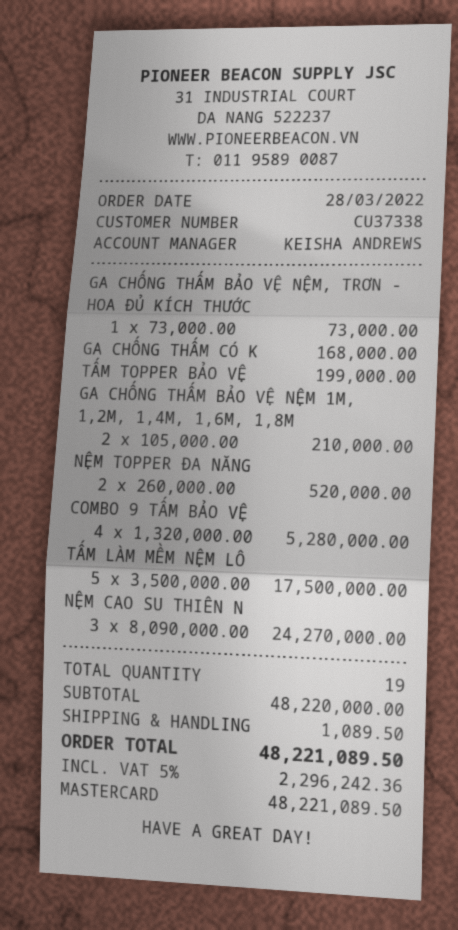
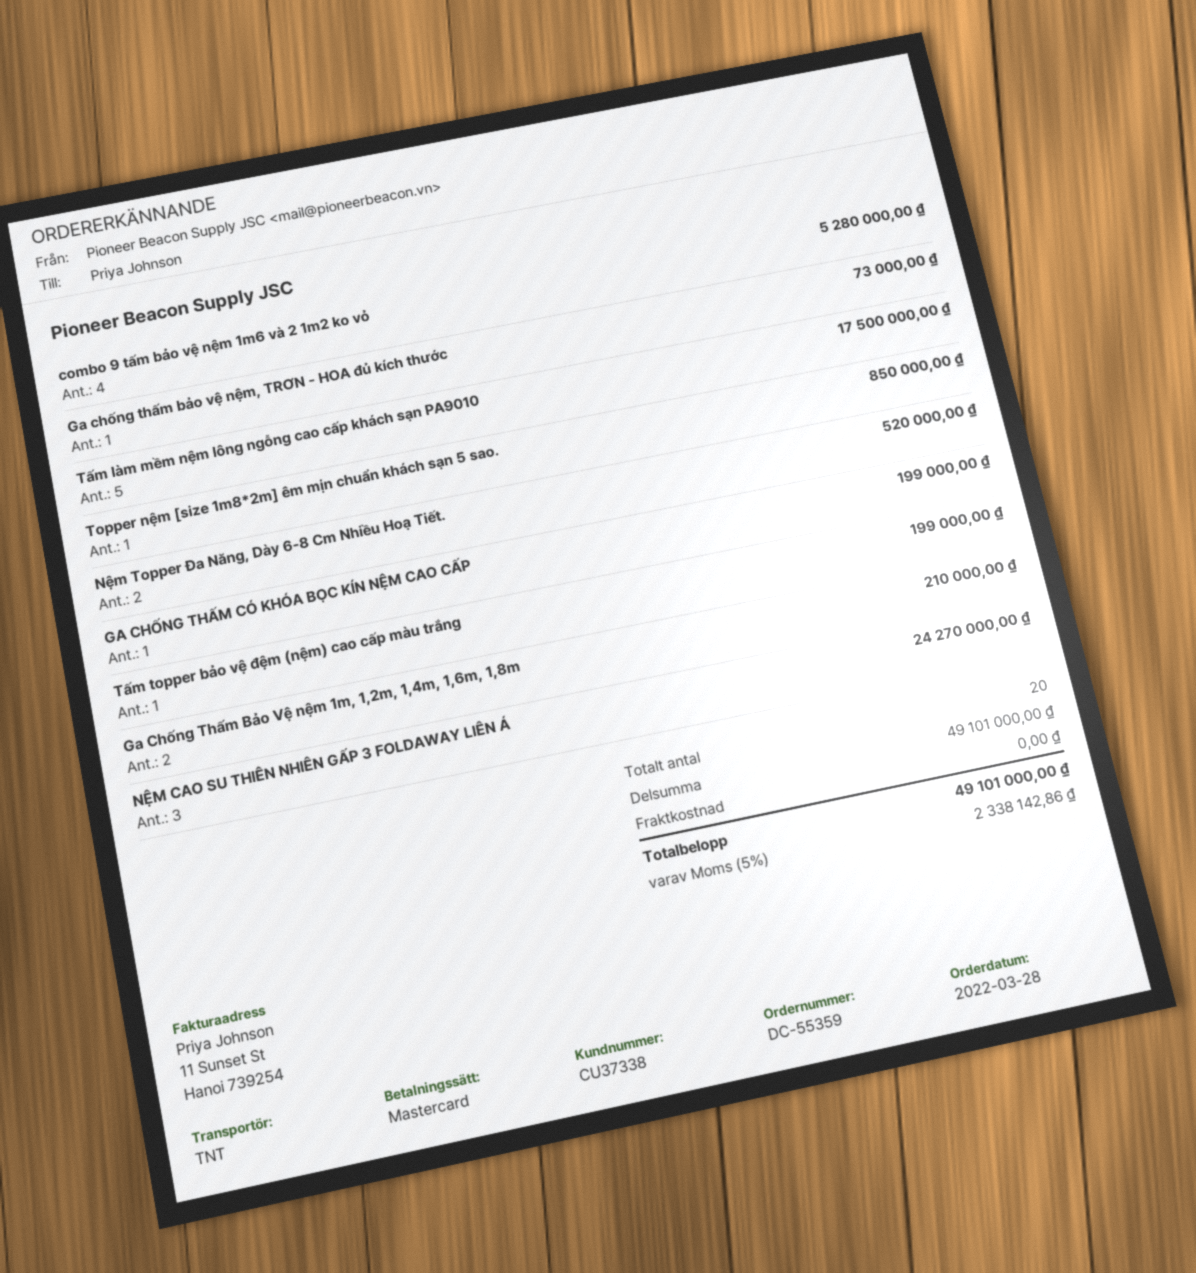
GA CHỐNG THẤM CÓ K: 1 for 168000.00 -> 1 for 199000.00
Topper nệm [size 1m8*2m] êm mịn chuẩn khách sạn 5 sao.: none -> 1 for 850000.00
total quantity: 19 -> 20
subtotal: 48220000.00 -> 49101000.00
shipping: 1089.50 -> 0.00
tax: 5% = 2296242.36 -> 5% = 2338142.86
total: 48221089.50 -> 49101000.00

